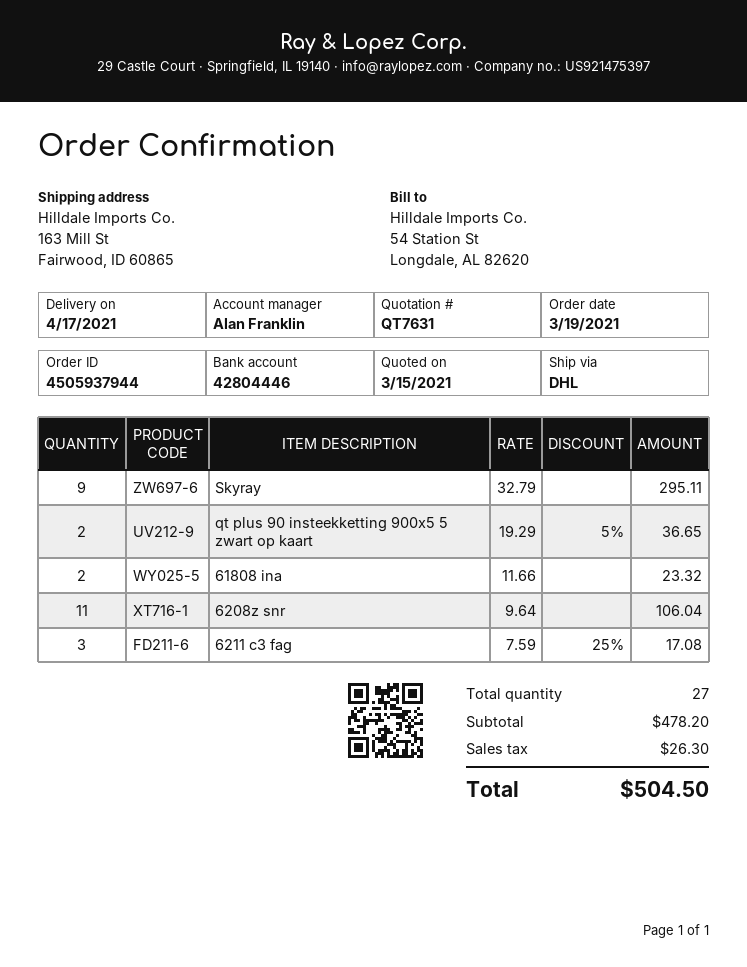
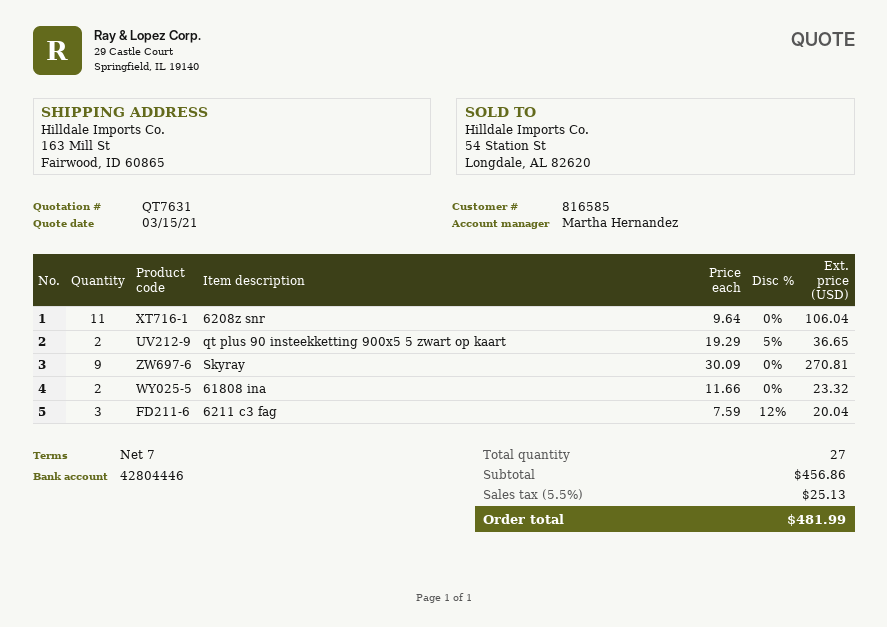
sales rep: Alan Franklin -> Martha Hernandez
Skyray: 9 x 32.79 = 295.11 -> 9 x 30.09 = 270.81
6211 c3 fag: 3 x 7.59 - 25% = 17.08 -> 3 x 7.59 - 12% = 20.04
subtotal: 478.20 -> 456.86
tax: 26.30 -> 25.13
total: 504.50 -> 481.99

